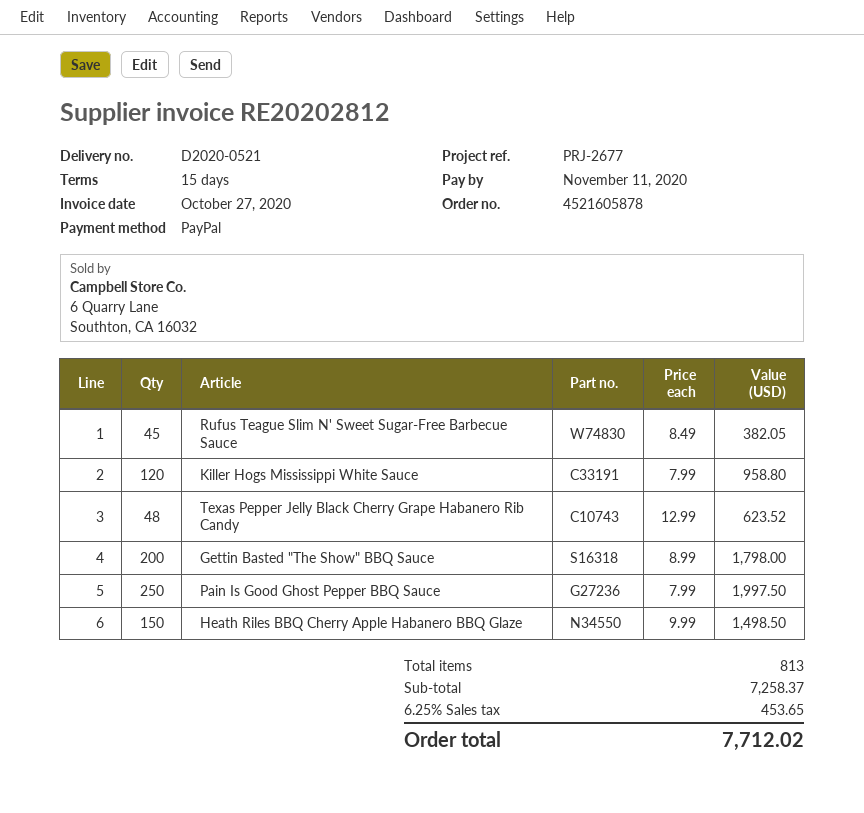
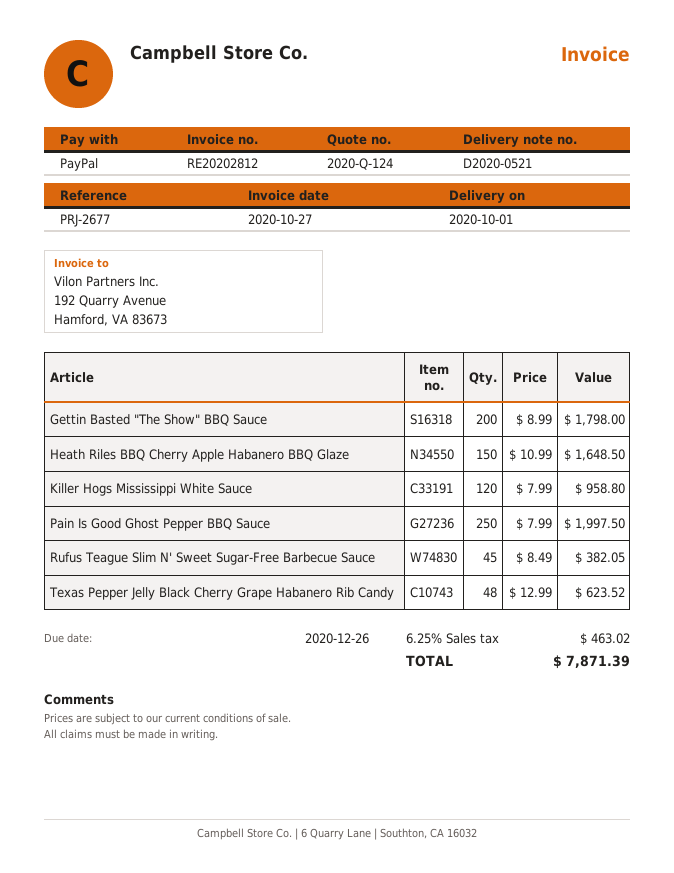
due date: 2020-11-11 -> 2020-12-26
Heath Riles BBQ Cherry Apple Habanero BBQ Glaze: 150 x 9.99 = 1498.50 -> 150 x 10.99 = 1648.50
tax: 6.25% = 453.65 -> 6.25% = 463.02
total: 7712.02 -> 7871.39

